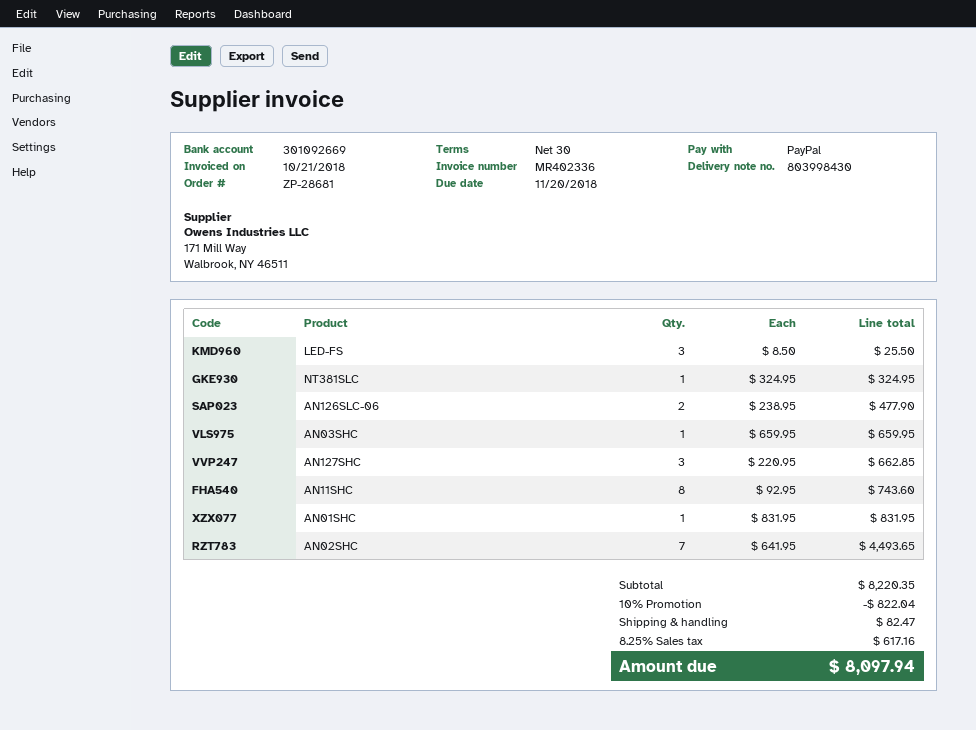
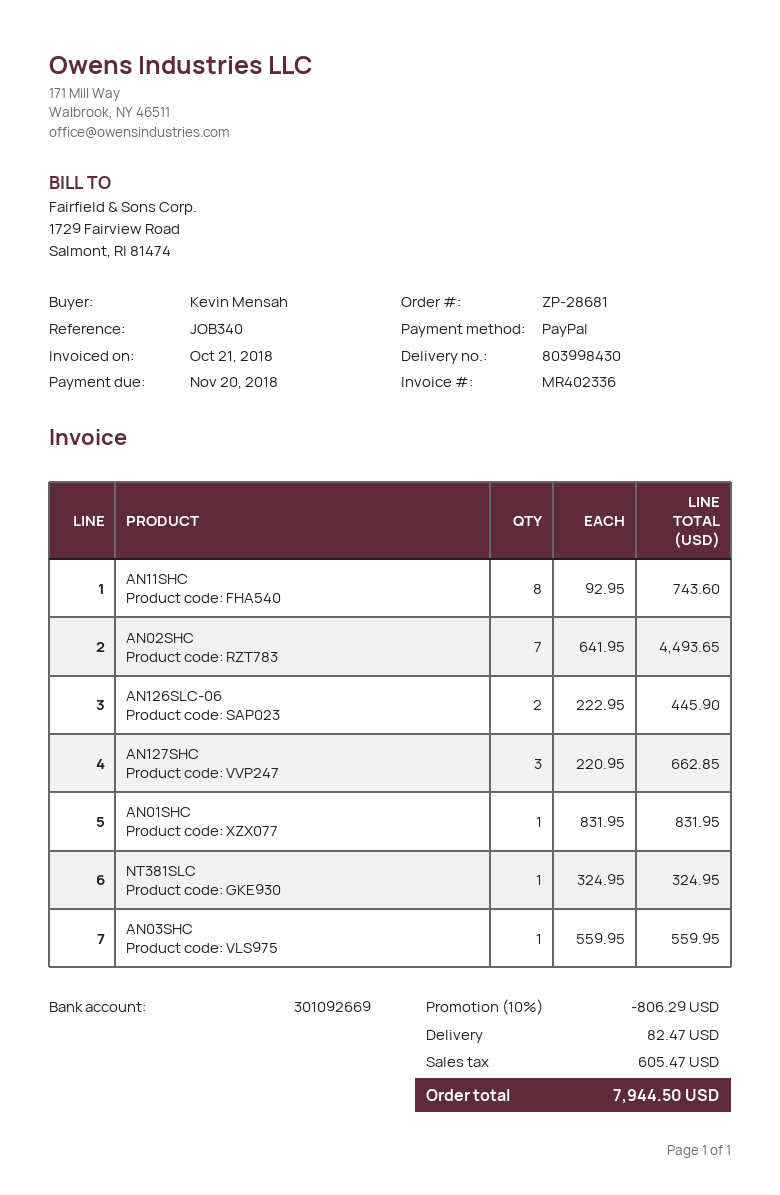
LED-FS: 3 x 8.50 = 25.50 -> none
AN126SLC-06: 2 x 238.95 = 477.90 -> 2 x 222.95 = 445.90
AN03SHC: 1 x 659.95 = 659.95 -> 1 x 559.95 = 559.95
discount: 10% = 822.04 -> 10% = 806.29
tax: 617.16 -> 605.47
total: 8097.94 -> 7944.50

